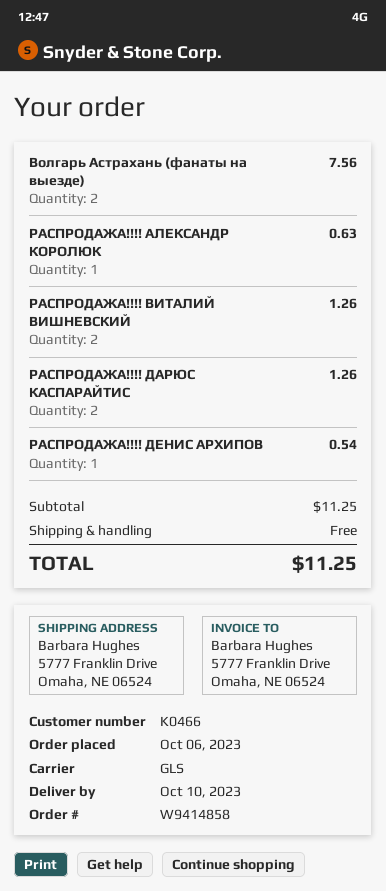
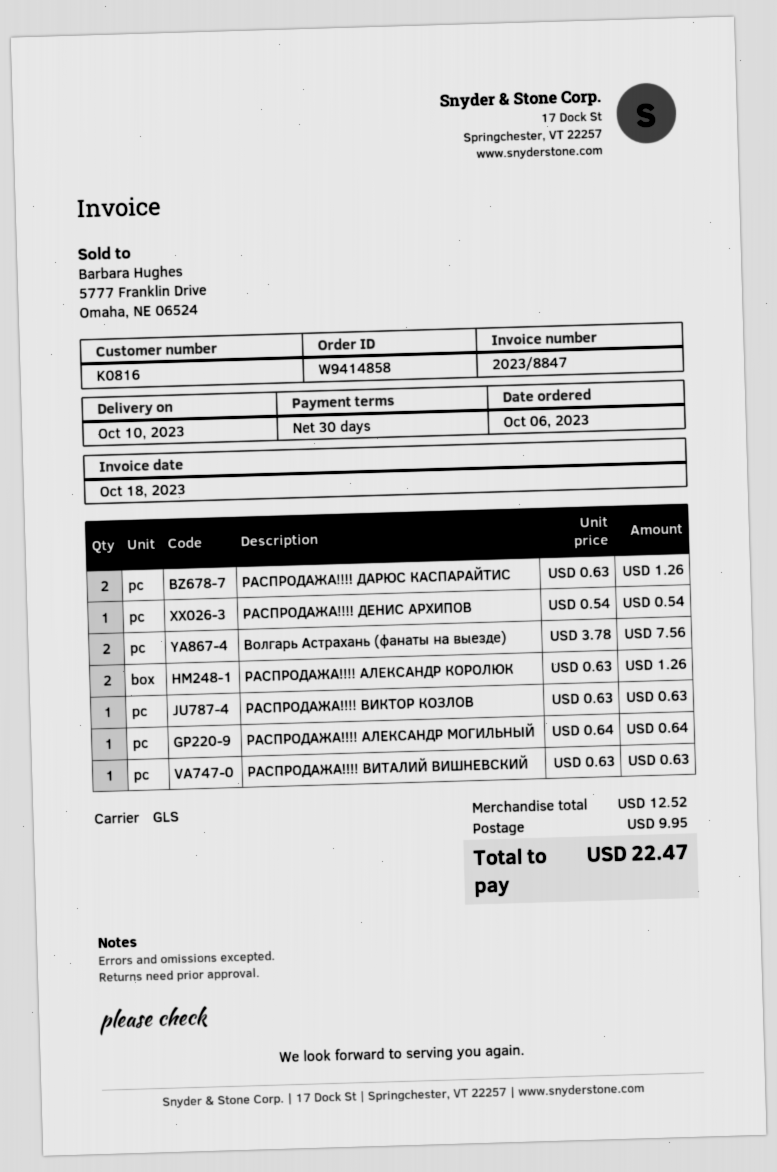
customer number: K0466 -> K0816
РАСПРОДАЖА!!!! АЛЕКСАНДР КОРОЛЮК: 1 for 0.63 -> 2 for 1.26
РАСПРОДАЖА!!!! ВИТАЛИЙ ВИШНЕВСКИЙ: 2 for 1.26 -> 1 for 0.63
РАСПРОДАЖА!!!! ВИКТОР КОЗЛОВ: none -> 1 for 0.63
РАСПРОДАЖА!!!! АЛЕКСАНДР МОГИЛЬНЫЙ: none -> 1 for 0.64
subtotal: 11.25 -> 12.52
shipping: 0.00 -> 9.95
total: 11.25 -> 22.47

